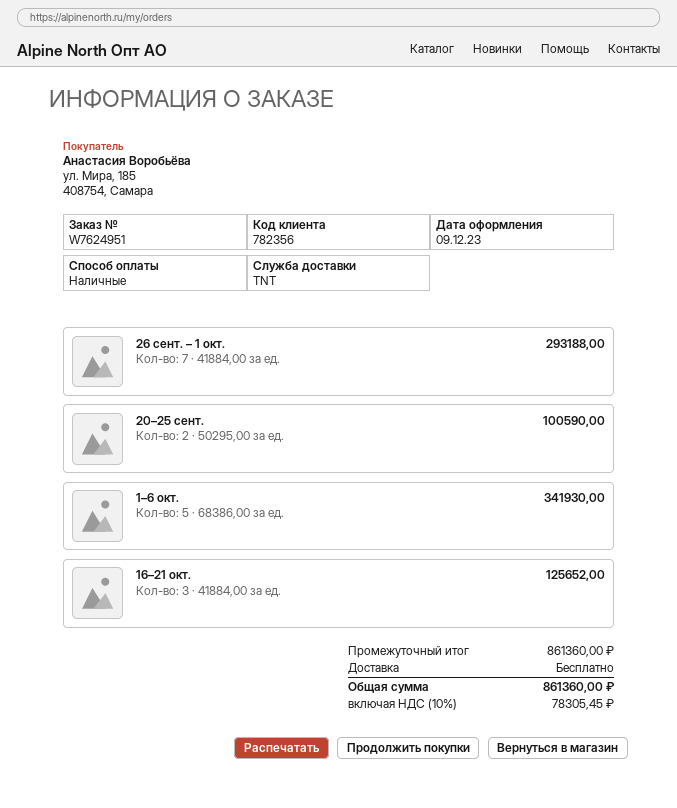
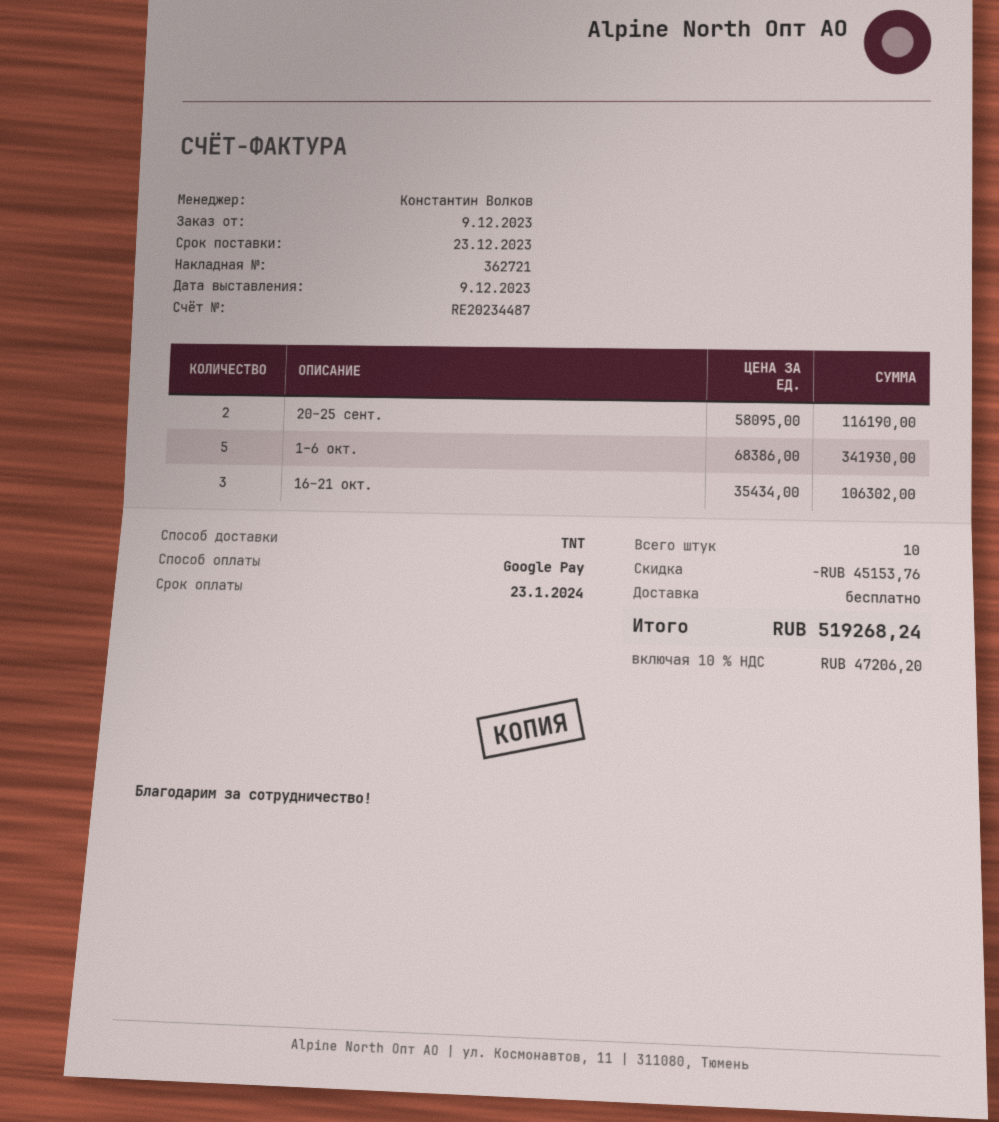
payment method: cash -> Google Pay
26 сент. – 1 окт.: 7 x 41884.00 = 293188.00 -> none
20–25 сент.: 2 x 50295.00 = 100590.00 -> 2 x 58095.00 = 116190.00
16–21 окт.: 3 x 41884.00 = 125652.00 -> 3 x 35434.00 = 106302.00
discount: none -> 45153.76
tax: 10% = 78305.45 -> 10% = 47206.20
total: 861360.00 -> 519268.24

